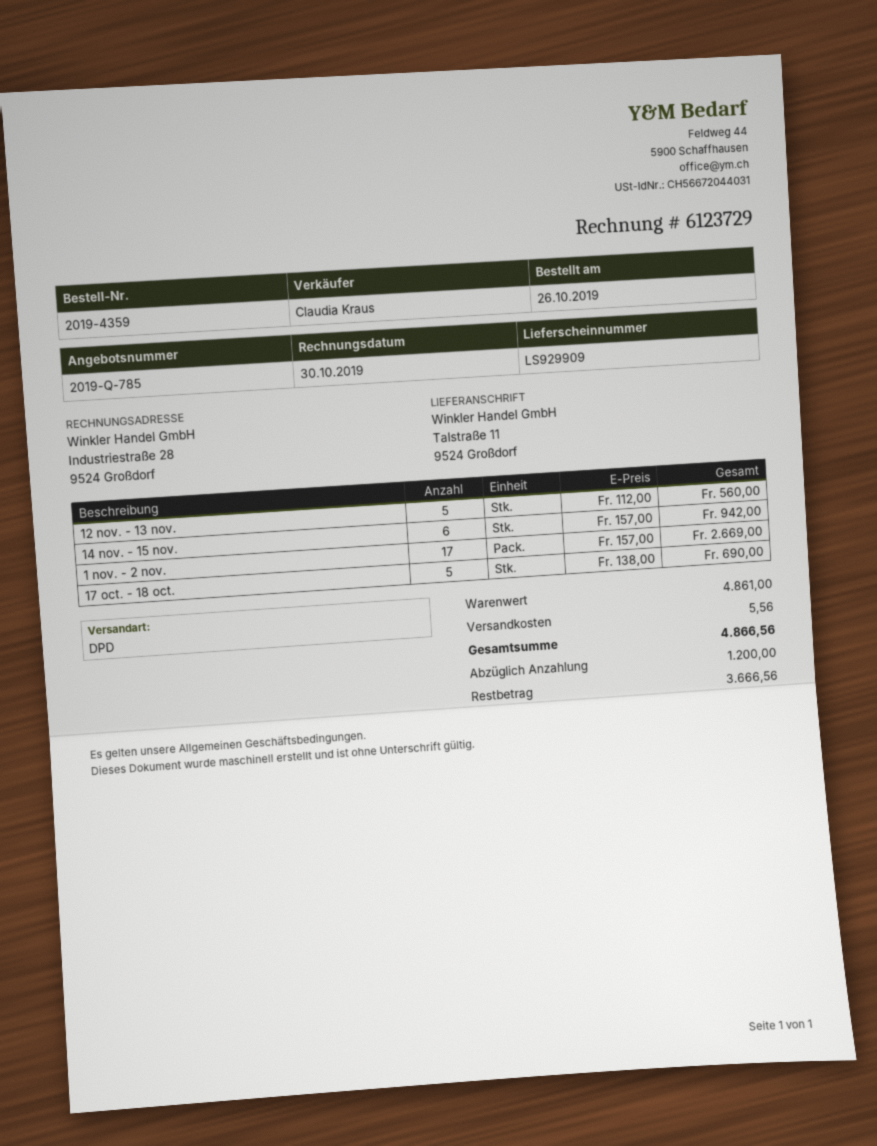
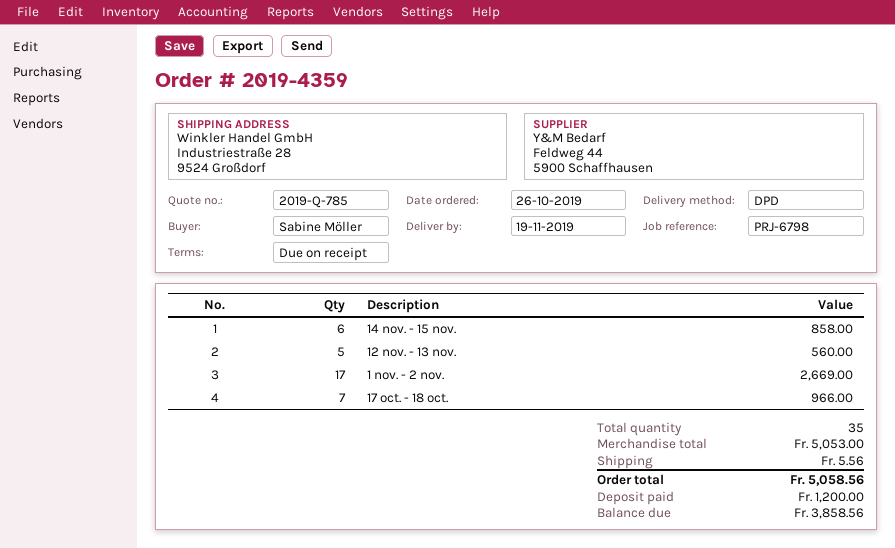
ship to: Talstraße 11, 9524 Großdorf -> Industriestraße 28, 9524 Großdorf
14 nov. - 15 nov.: 6 for 942.00 -> 6 for 858.00
17 oct. - 18 oct.: 5 for 690.00 -> 7 for 966.00
subtotal: 4861.00 -> 5053.00
total: 4866.56 -> 5058.56
balance: 3666.56 -> 3858.56

